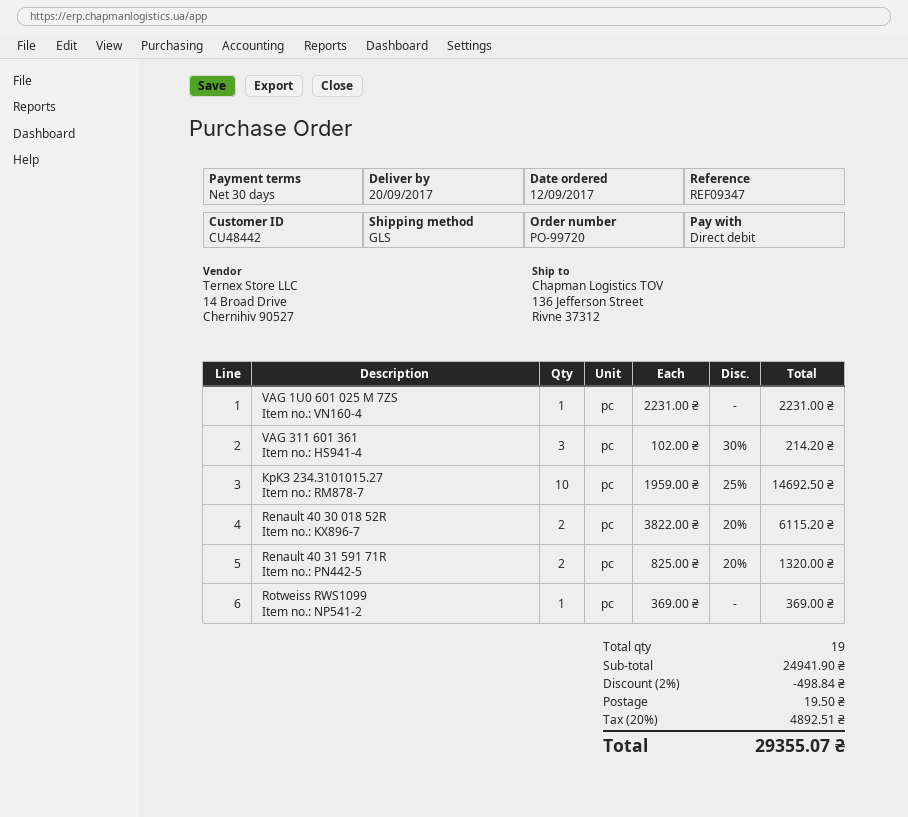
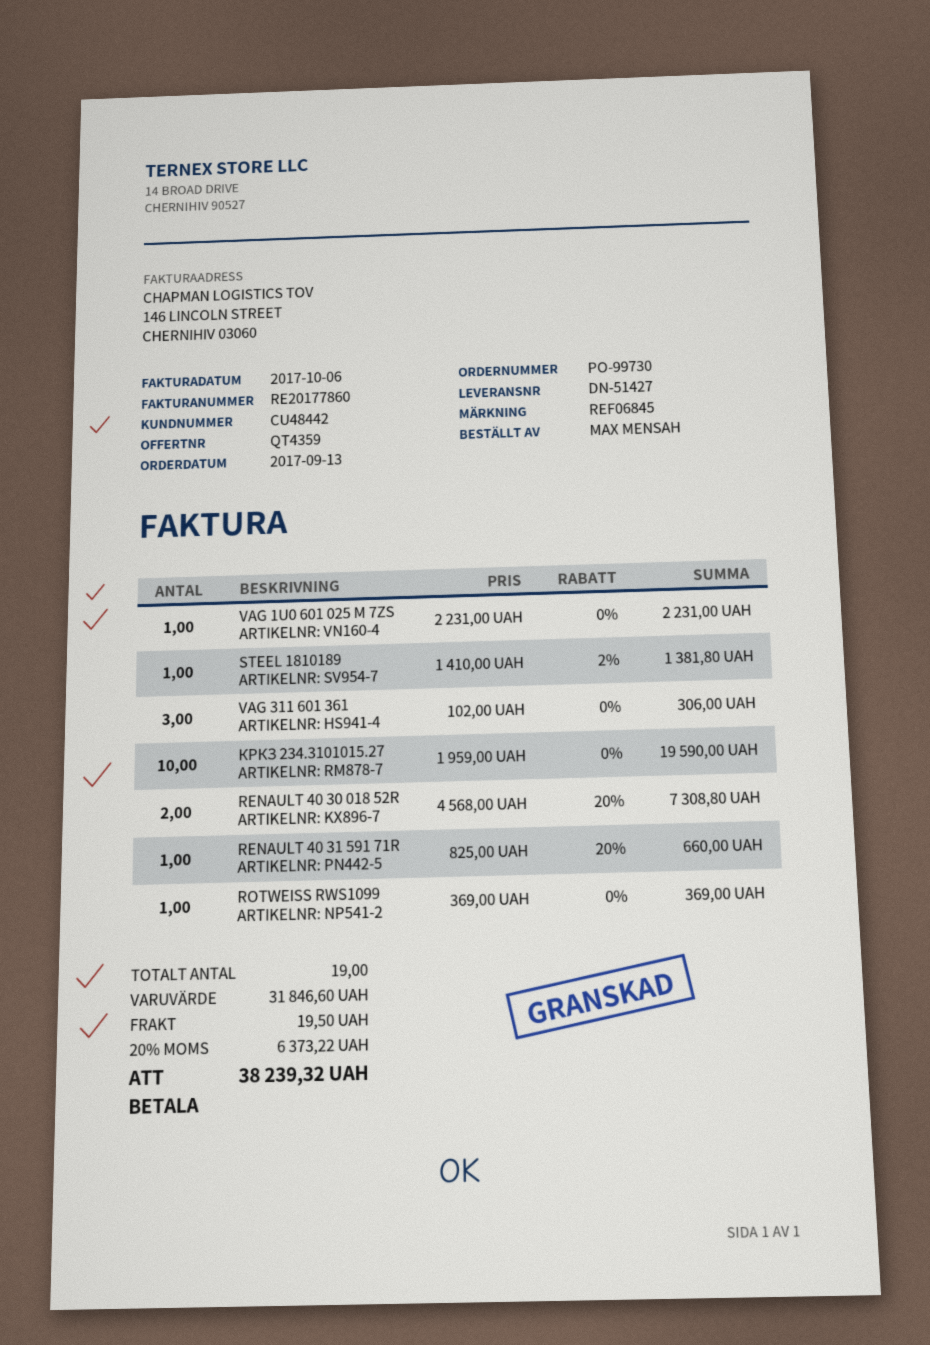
order number: PO-99720 -> PO-99730
order date: 2017-09-12 -> 2017-09-13
reference: REF09347 -> REF06845
VAG 311 601 361: 3 x 102.00 - 30% = 214.20 -> 3 x 102.00 = 306.00
КрКЗ 234.3101015.27: 10 x 1959.00 - 25% = 14692.50 -> 10 x 1959.00 = 19590.00
Renault 40 30 018 52R: 2 x 3822.00 - 20% = 6115.20 -> 2 x 4568.00 - 20% = 7308.80
Renault 40 31 591 71R: 2 x 825.00 - 20% = 1320.00 -> 1 x 825.00 - 20% = 660.00
STEEL 1810189: none -> 1 x 1410.00 - 2% = 1381.80
subtotal: 24941.90 -> 31846.60
discount: 2% = 498.84 -> none
tax: 20% = 4892.51 -> 20% = 6373.22
total: 29355.07 -> 38239.32

